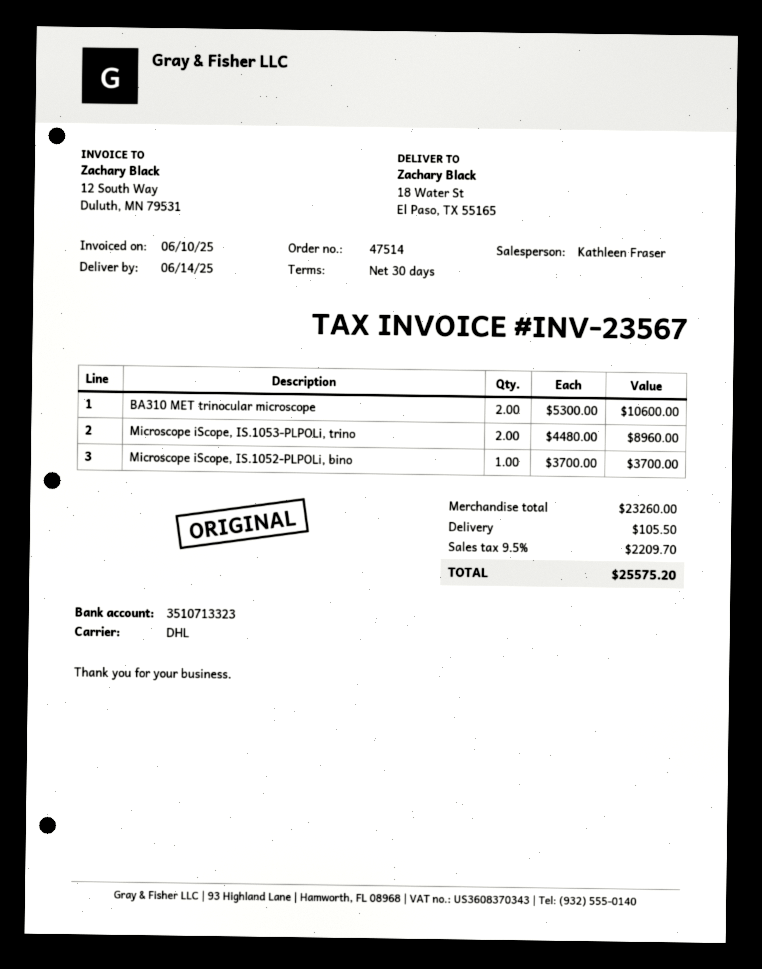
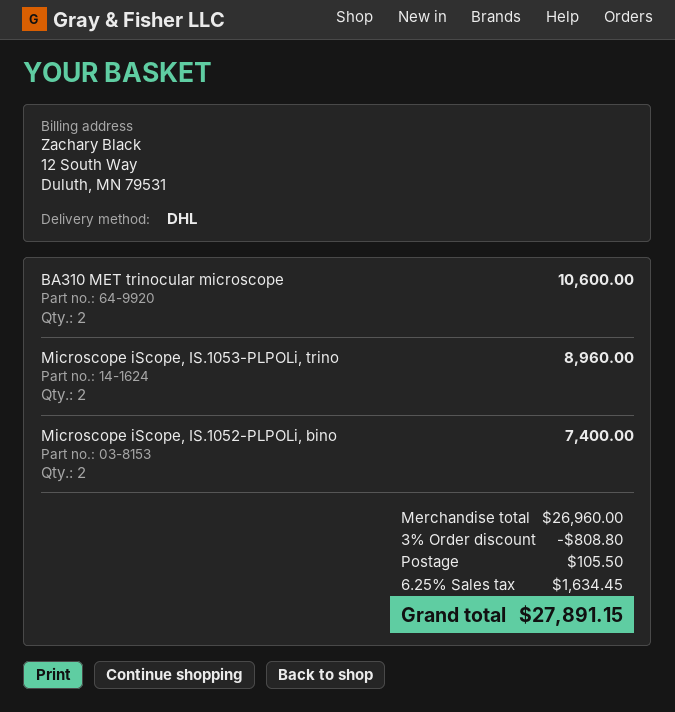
Microscope iScope, IS.1052-PLPOLi, bino: 1 for 3700.00 -> 2 for 7400.00
subtotal: 23260.00 -> 26960.00
discount: none -> 3% = 808.80
tax: 9.5% = 2209.70 -> 6.25% = 1634.45
total: 25575.20 -> 27891.15

